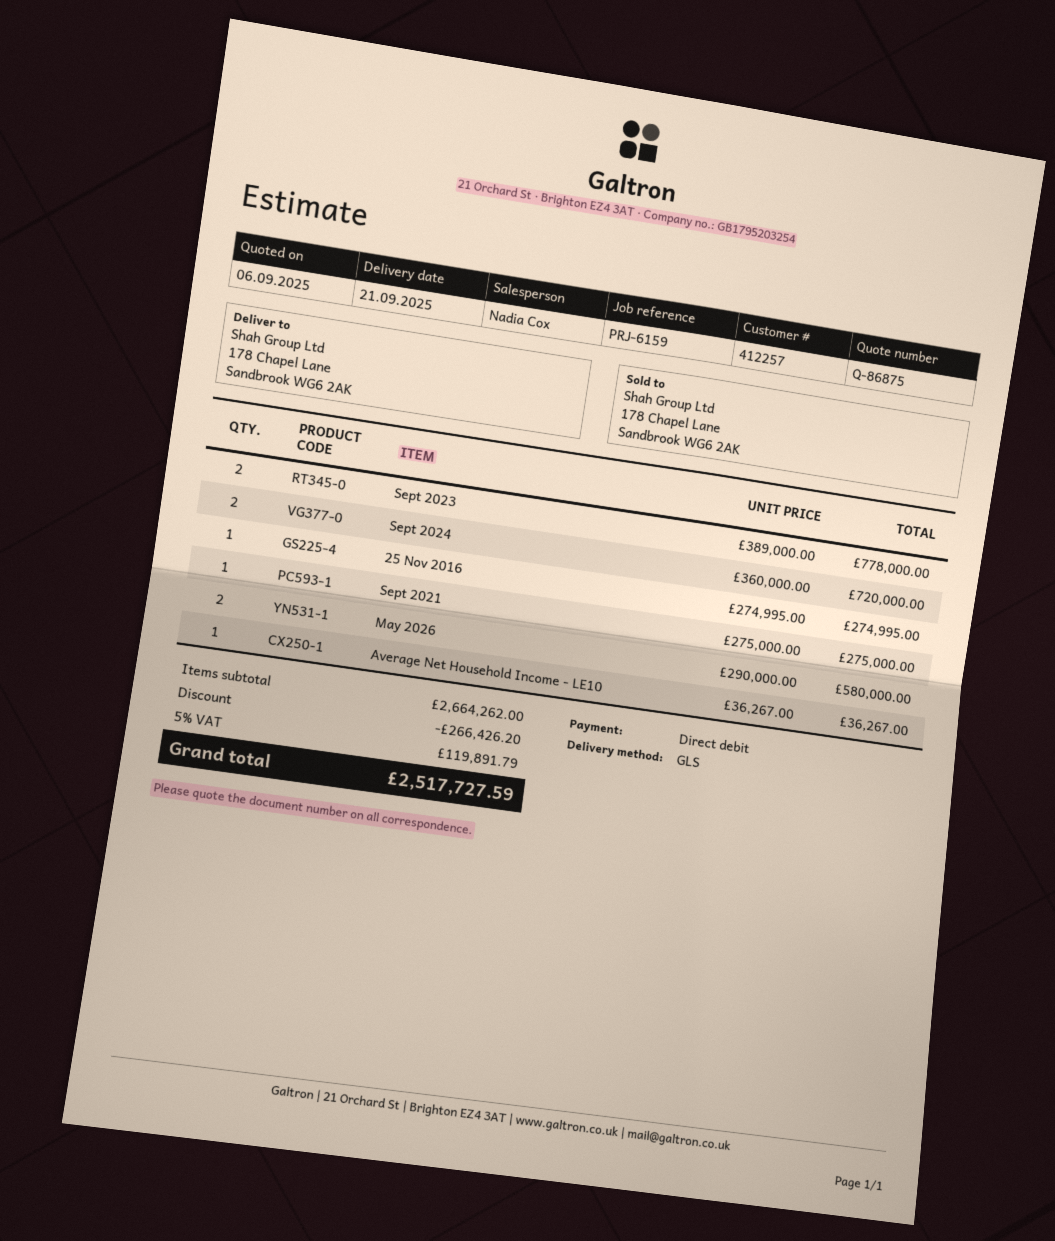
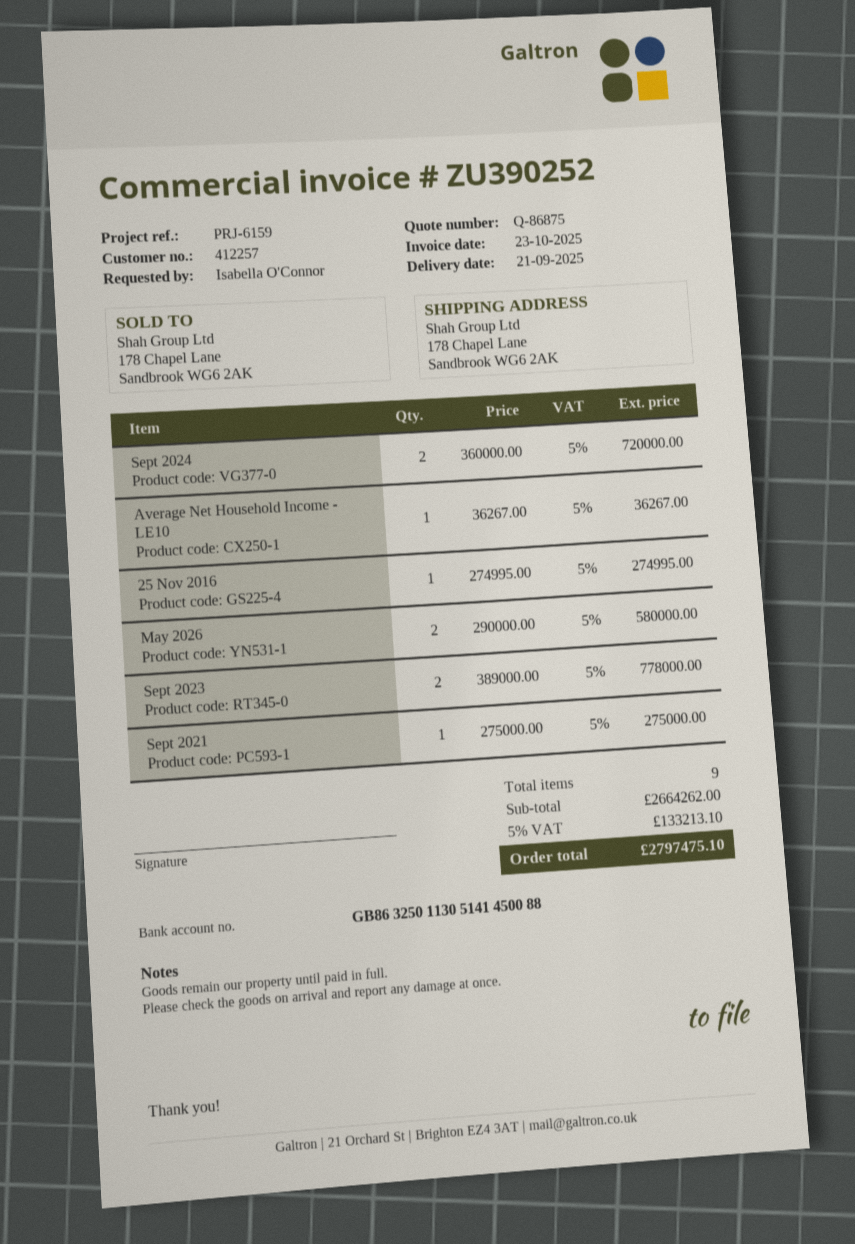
discount: 266426.20 -> none
tax: 5% = 119891.79 -> 5% = 133213.10
total: 2517727.59 -> 2797475.10

